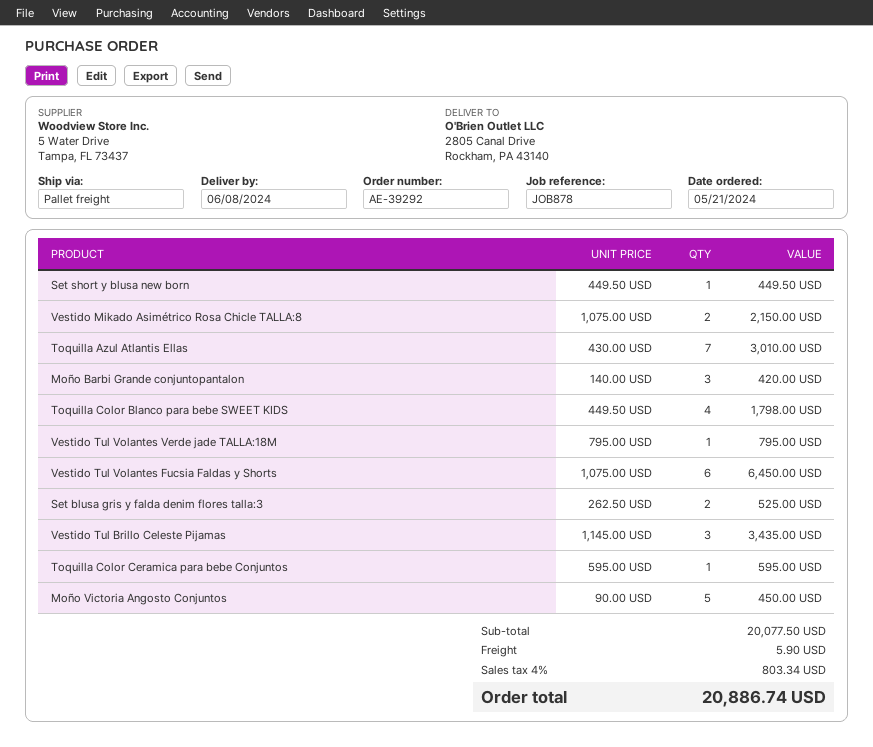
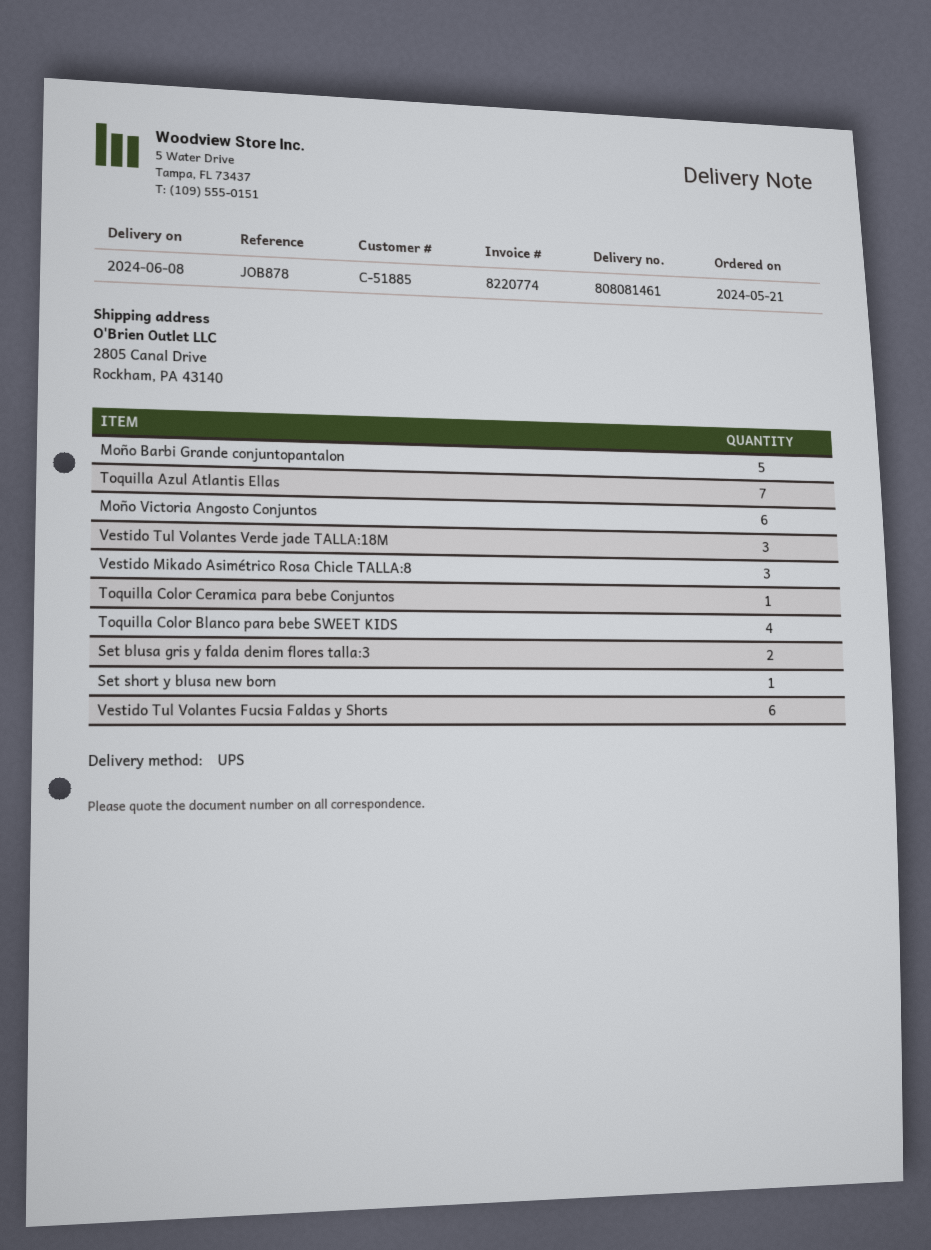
shipping method: pallet freight -> UPS
Vestido Mikado Asimétrico Rosa Chicle TALLA:8: 2 -> 3
Moño Barbi Grande conjuntopantalon: 3 -> 5
Vestido Tul Volantes Verde jade TALLA:18M: 1 -> 3
Vestido Tul Brillo Celeste Pijamas: 3 -> none
Moño Victoria Angosto Conjuntos: 5 -> 6

